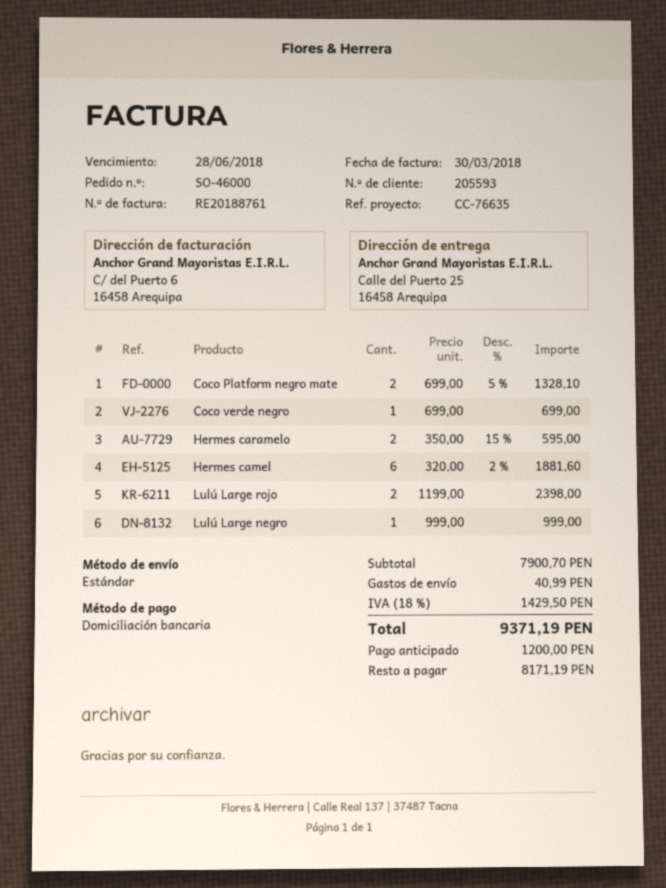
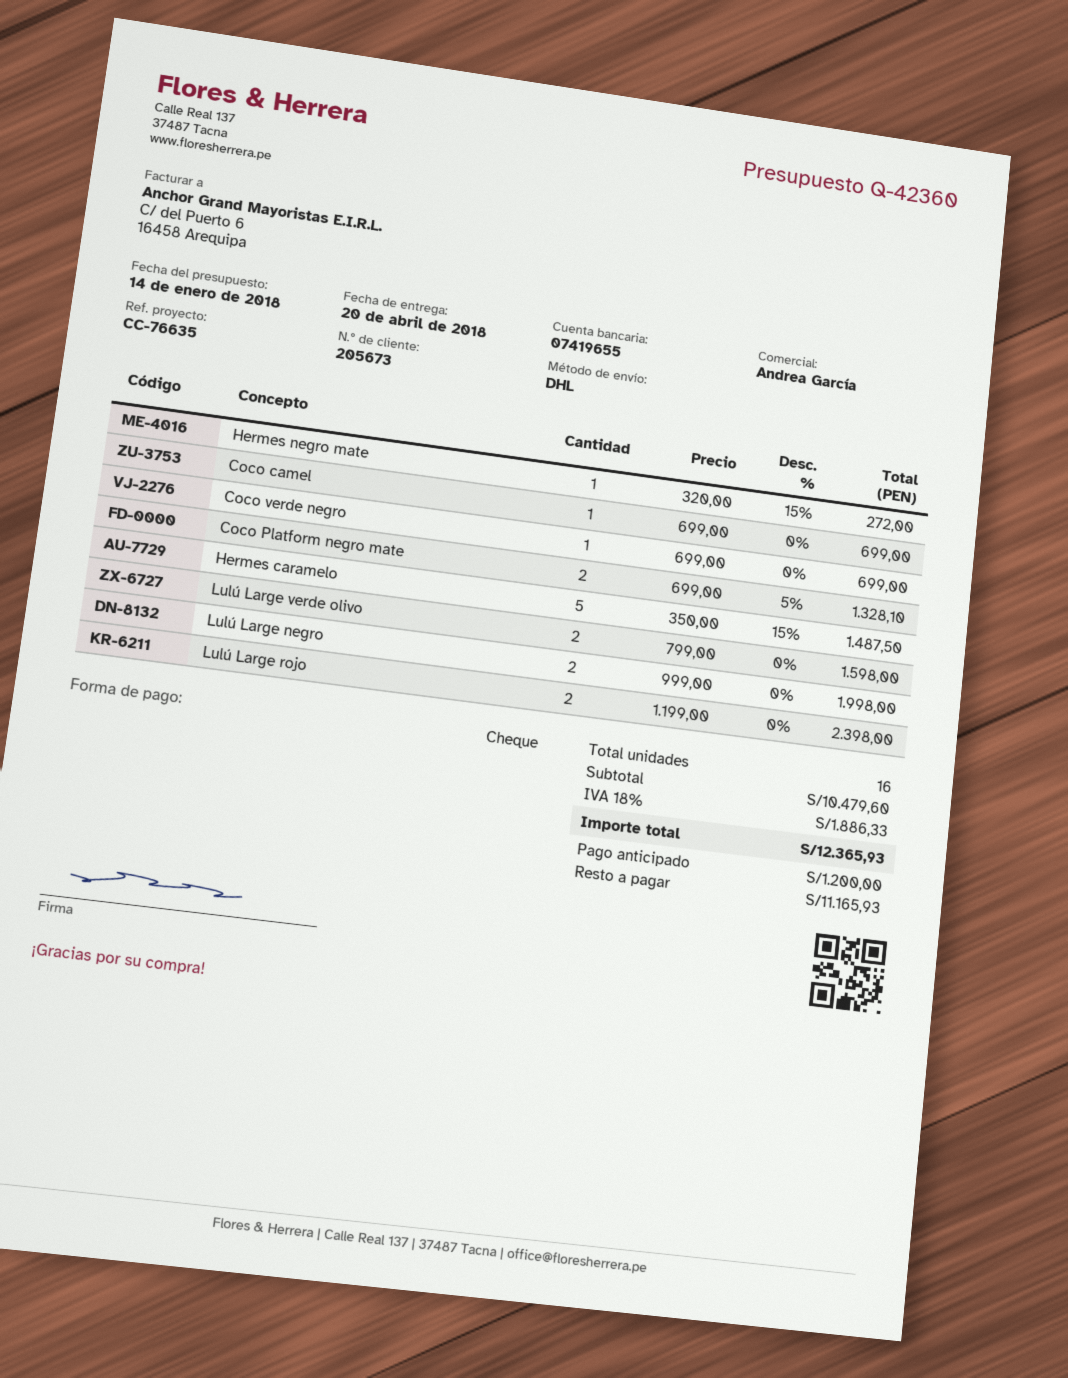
customer number: 205593 -> 205673
payment method: direct debit -> cheque
shipping method: standard -> DHL
Hermes caramelo: 2 x 350.00 - 15% = 595.00 -> 5 x 350.00 - 15% = 1487.50
Hermes camel: 6 x 320.00 - 2% = 1881.60 -> none
Lulú Large negro: 1 x 999.00 = 999.00 -> 2 x 999.00 = 1998.00
Hermes negro mate: none -> 1 x 320.00 - 15% = 272.00
Coco camel: none -> 1 x 699.00 = 699.00
Lulú Large verde olivo: none -> 2 x 799.00 = 1598.00
subtotal: 7900.70 -> 10479.60
shipping: 40.99 -> none
tax: 18% = 1429.50 -> 18% = 1886.33
total: 9371.19 -> 12365.93
balance: 8171.19 -> 11165.93

